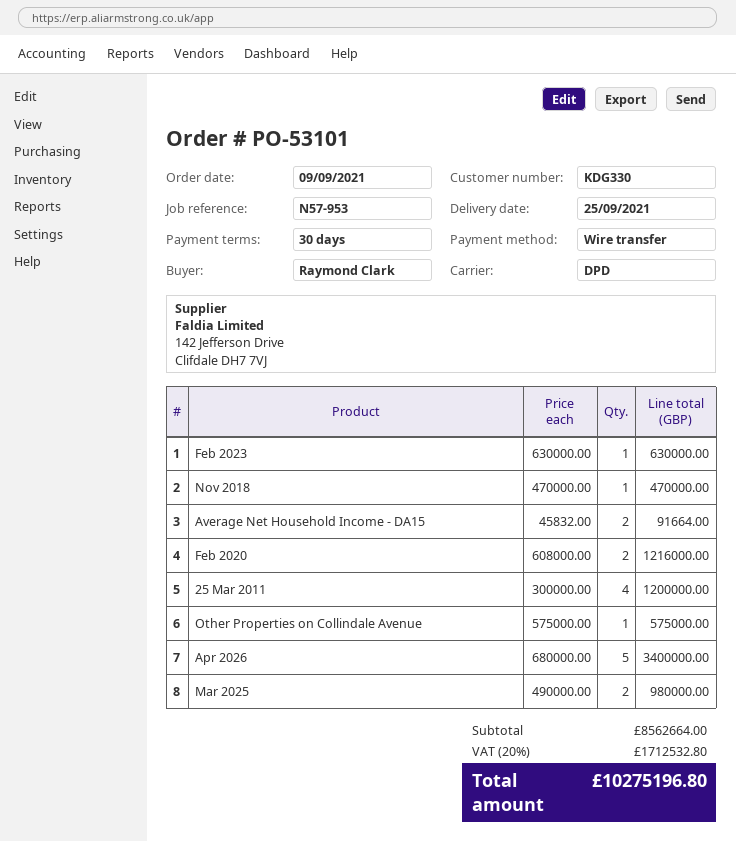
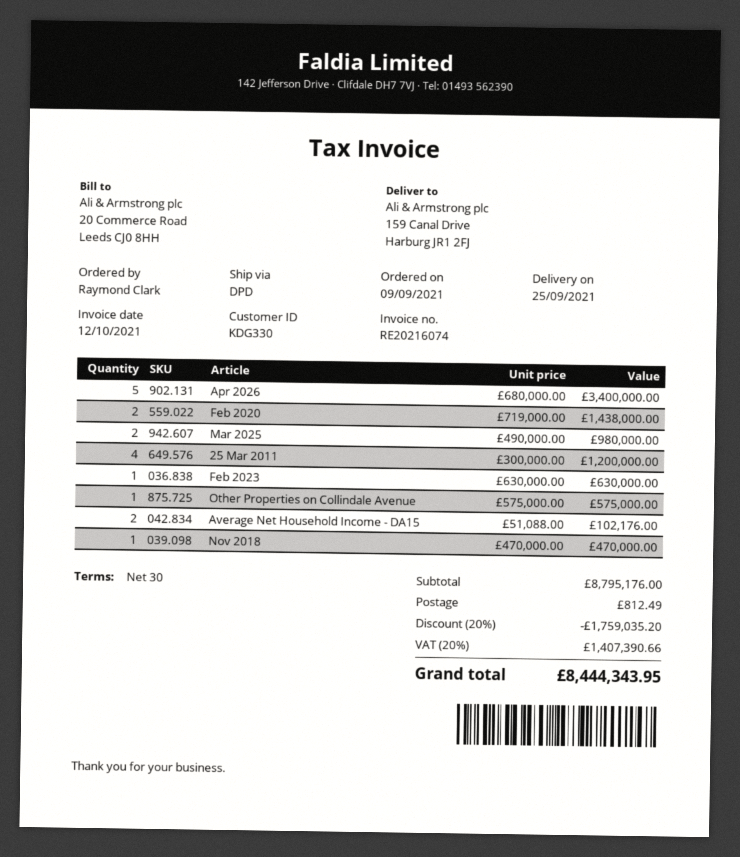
Average Net Household Income - DA15: 2 x 45832.00 = 91664.00 -> 2 x 51088.00 = 102176.00
Feb 2020: 2 x 608000.00 = 1216000.00 -> 2 x 719000.00 = 1438000.00
subtotal: 8562664.00 -> 8795176.00
discount: none -> 20% = 1759035.20
shipping: none -> 812.49
tax: 20% = 1712532.80 -> 20% = 1407390.66
total: 10275196.80 -> 8444343.95

